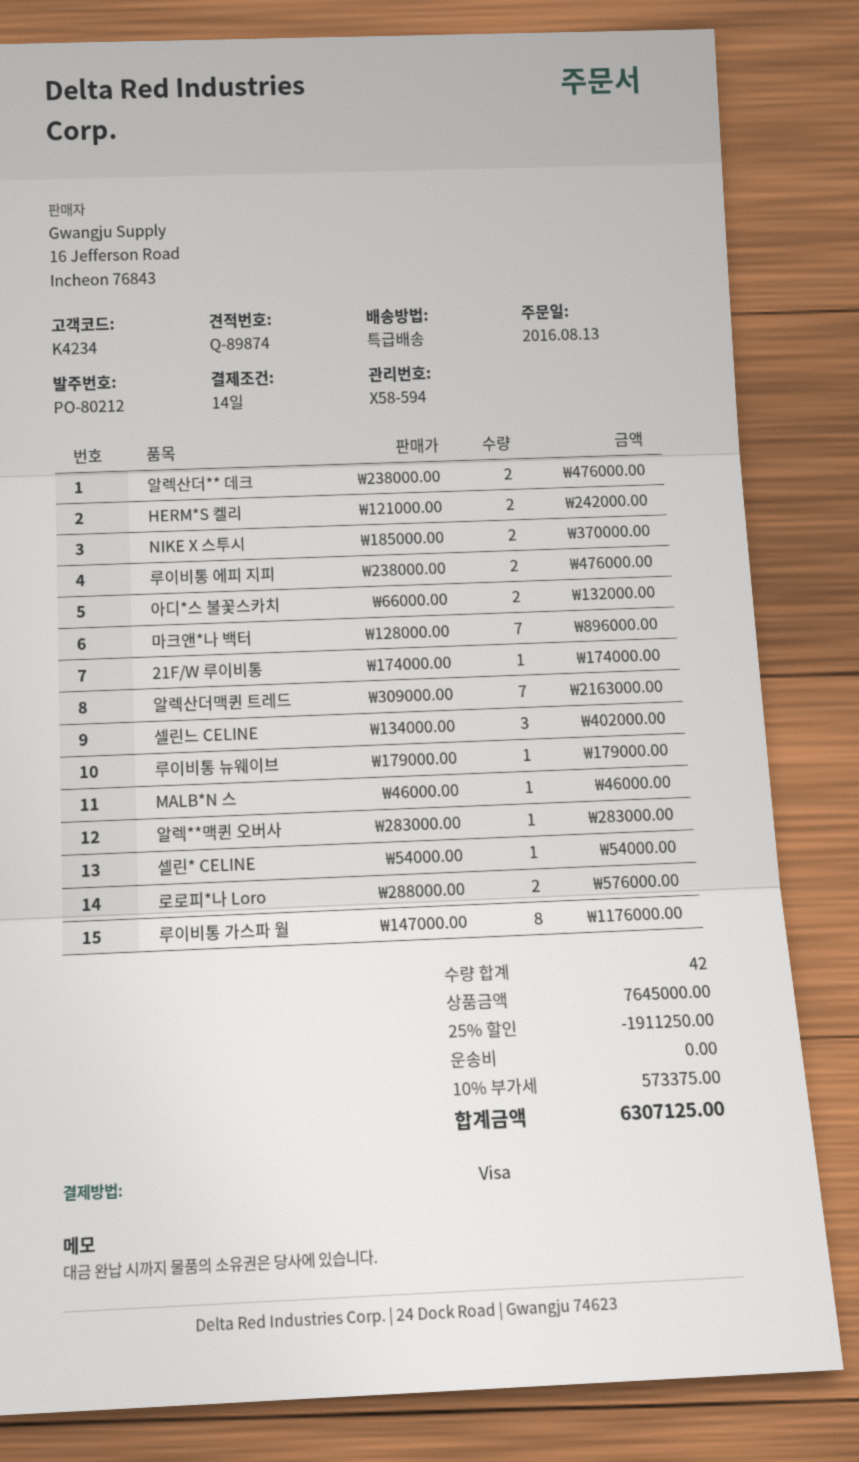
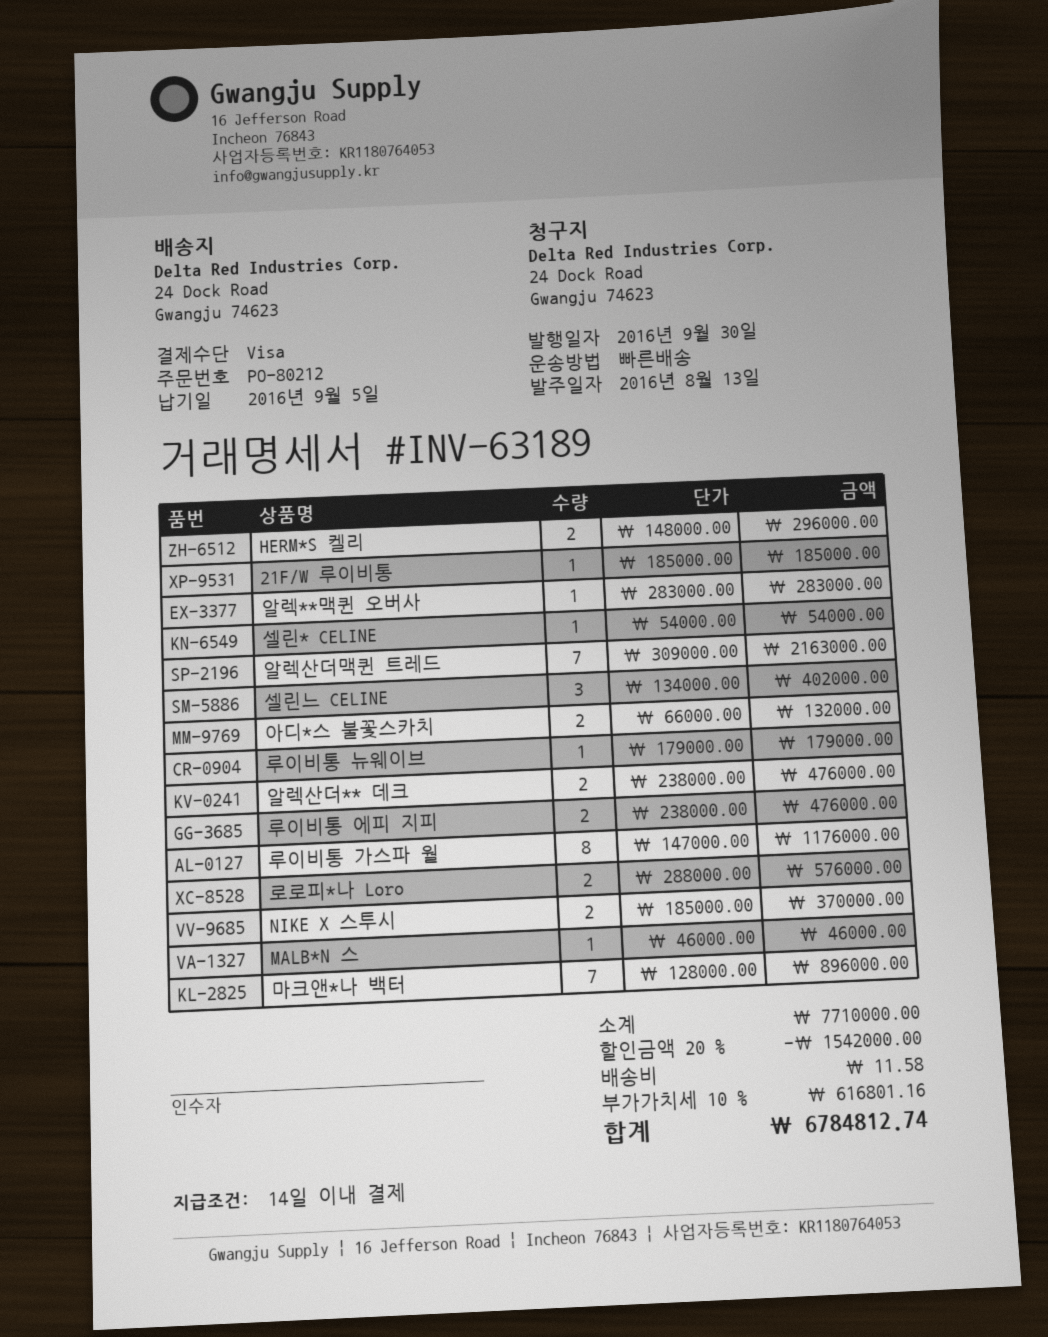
HERM*S 켈리: 2 x 121000.00 = 242000.00 -> 2 x 148000.00 = 296000.00
21F/W 루이비통: 1 x 174000.00 = 174000.00 -> 1 x 185000.00 = 185000.00
subtotal: 7645000.00 -> 7710000.00
discount: 25% = 1911250.00 -> 20% = 1542000.00
shipping: 0.00 -> 11.58
tax: 10% = 573375.00 -> 10% = 616801.16
total: 6307125.00 -> 6784812.74

